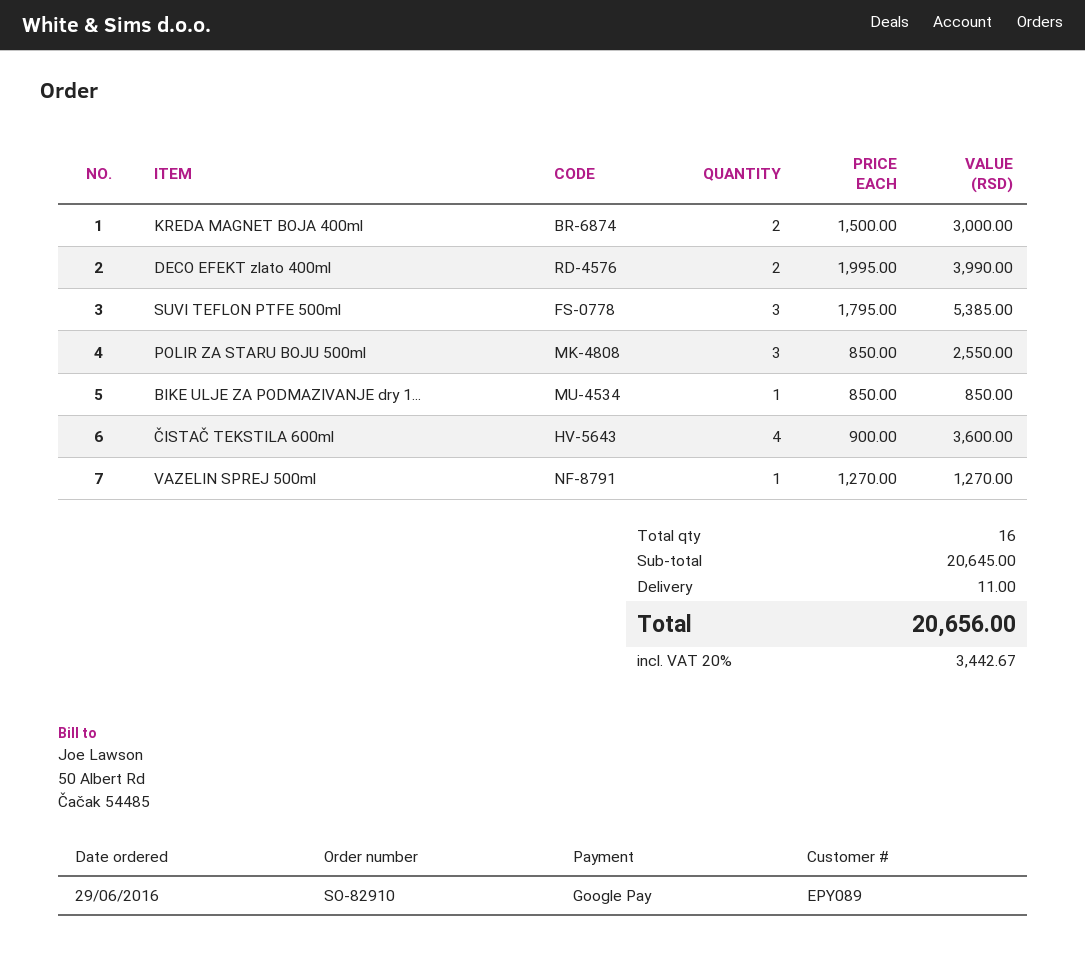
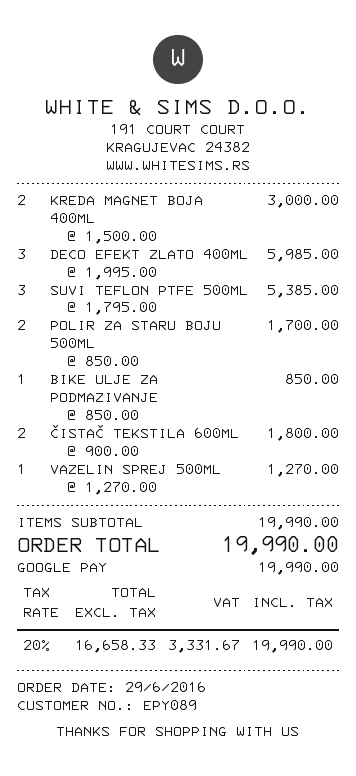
DECO EFEKT zlato 400ml: 2 x 1995.00 = 3990.00 -> 3 x 1995.00 = 5985.00
POLIR ZA STARU BOJU 500ml: 3 x 850.00 = 2550.00 -> 2 x 850.00 = 1700.00
ČISTAČ TEKSTILA 600ml: 4 x 900.00 = 3600.00 -> 2 x 900.00 = 1800.00
subtotal: 20645.00 -> 19990.00
shipping: 11.00 -> none
tax: 20% = 3442.67 -> 20% = 3331.67
total: 20656.00 -> 19990.00

